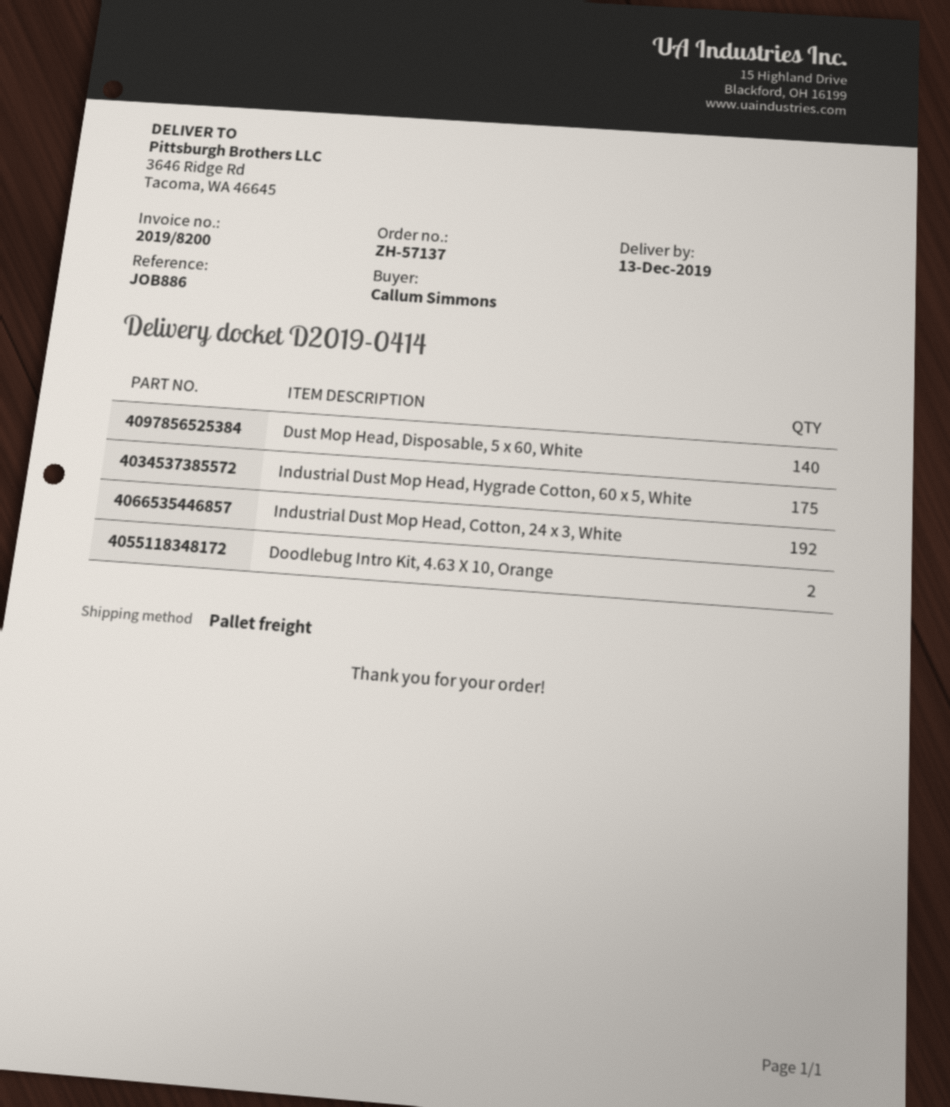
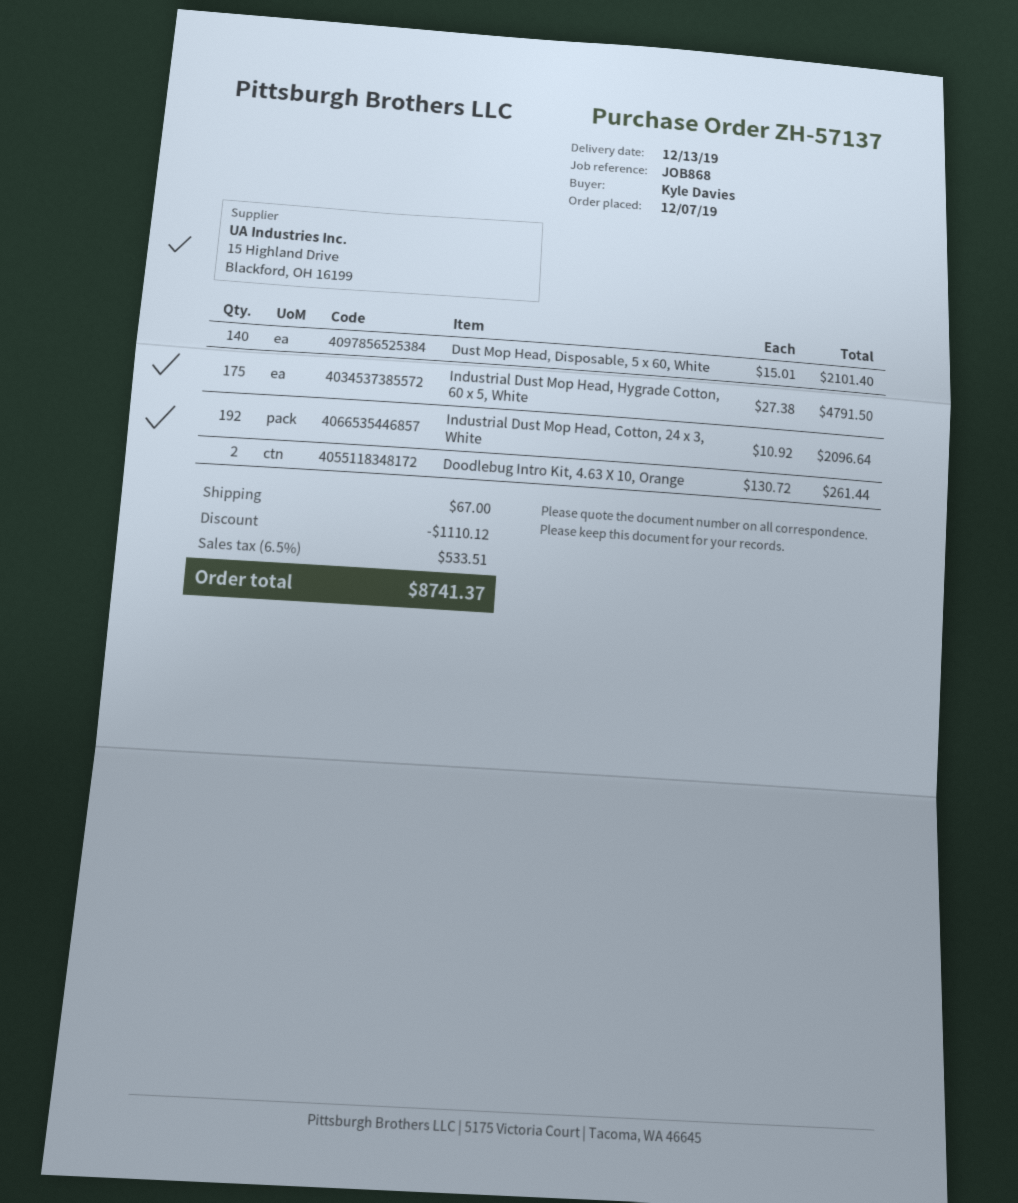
reference: JOB886 -> JOB868
ordered by: Callum Simmons -> Kyle Davies

